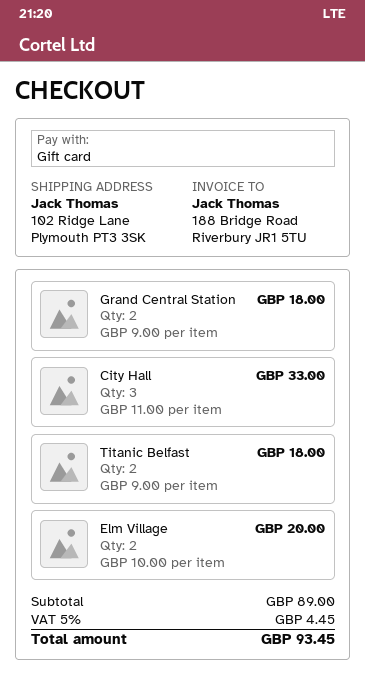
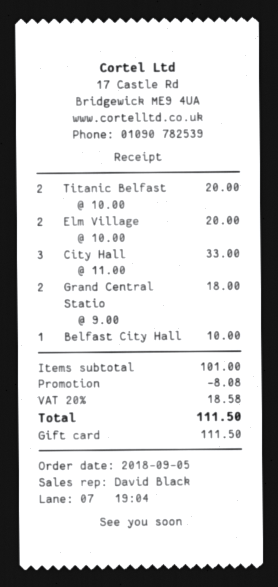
Titanic Belfast: 2 x 9.00 = 18.00 -> 2 x 10.00 = 20.00
Belfast City Hall: none -> 1 x 10.00 = 10.00
subtotal: 89.00 -> 101.00
discount: none -> 8.08
tax: 5% = 4.45 -> 20% = 18.58
total: 93.45 -> 111.50

